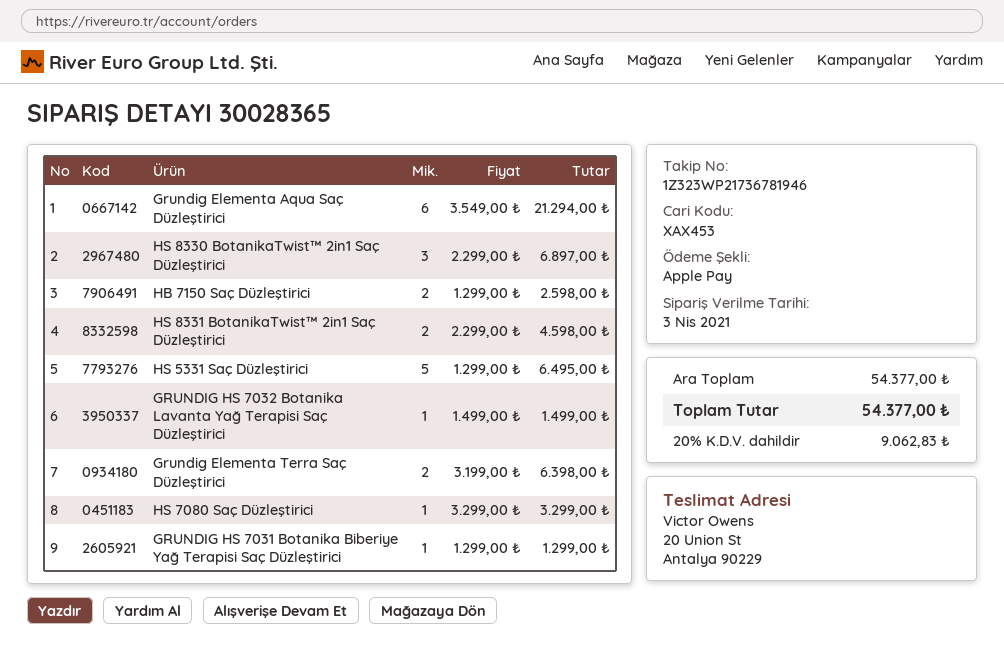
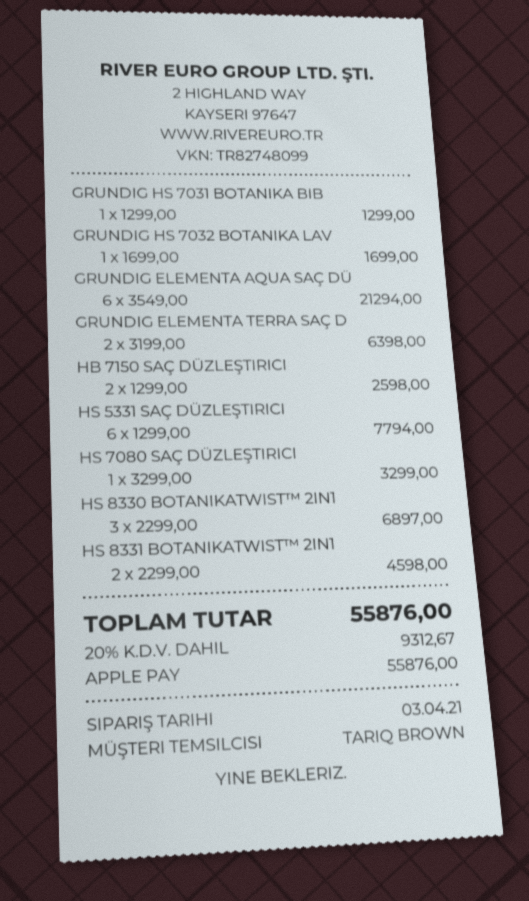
HS 5331 Saç Düzleştirici: 5 x 1299.00 = 6495.00 -> 6 x 1299.00 = 7794.00
GRUNDIG HS 7032 Botanika Lavanta Yağ Terapisi Saç Düzleştirici: 1 x 1499.00 = 1499.00 -> 1 x 1699.00 = 1699.00
tax: 20% = 9062.83 -> 20% = 9312.67
total: 54377.00 -> 55876.00

